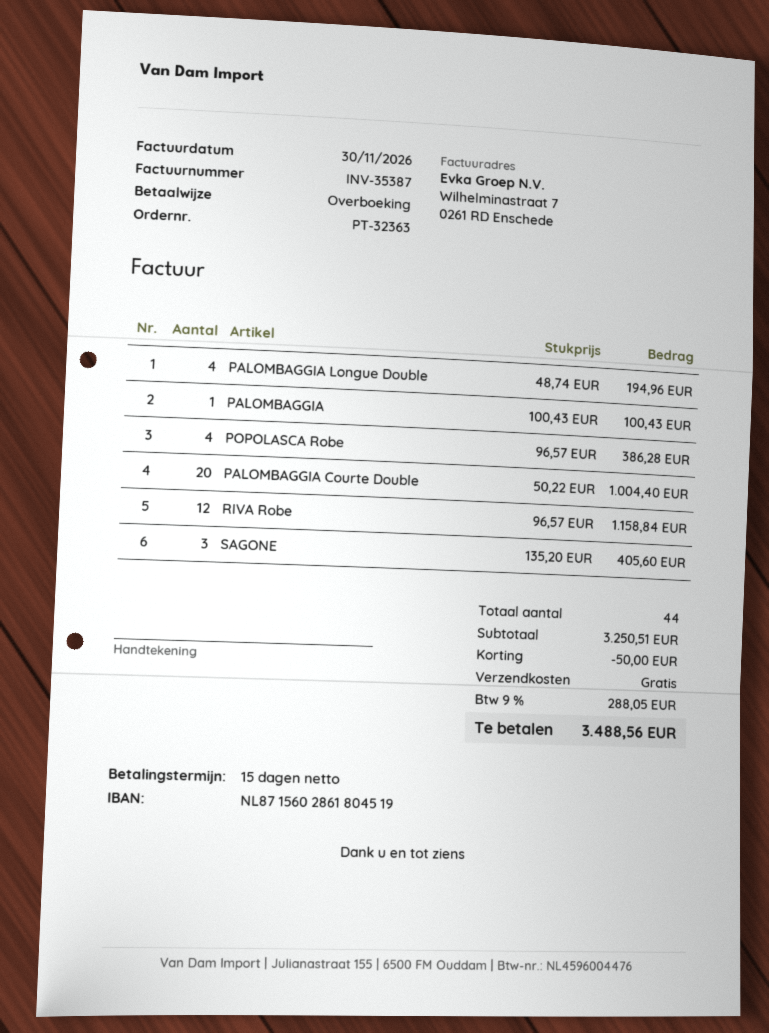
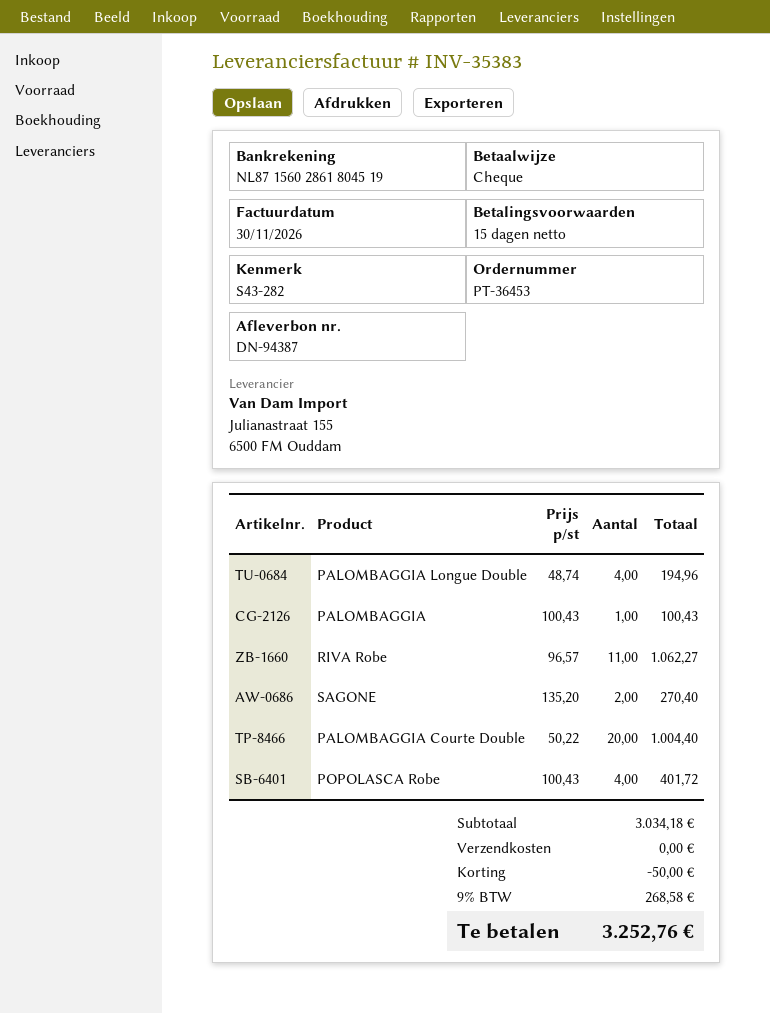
order number: PT-32363 -> PT-36453
invoice number: INV-35387 -> INV-35383
payment method: bank transfer -> cheque
POPOLASCA Robe: 4 x 96.57 = 386.28 -> 4 x 100.43 = 401.72
RIVA Robe: 12 x 96.57 = 1158.84 -> 11 x 96.57 = 1062.27
SAGONE: 3 x 135.20 = 405.60 -> 2 x 135.20 = 270.40
subtotal: 3250.51 -> 3034.18
tax: 9% = 288.05 -> 9% = 268.58
total: 3488.56 -> 3252.76

